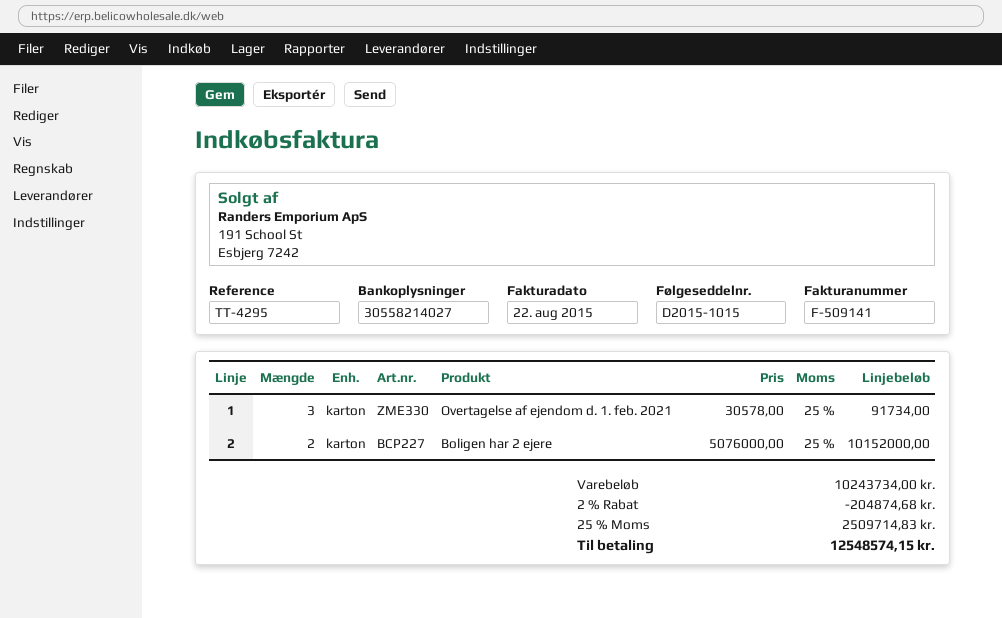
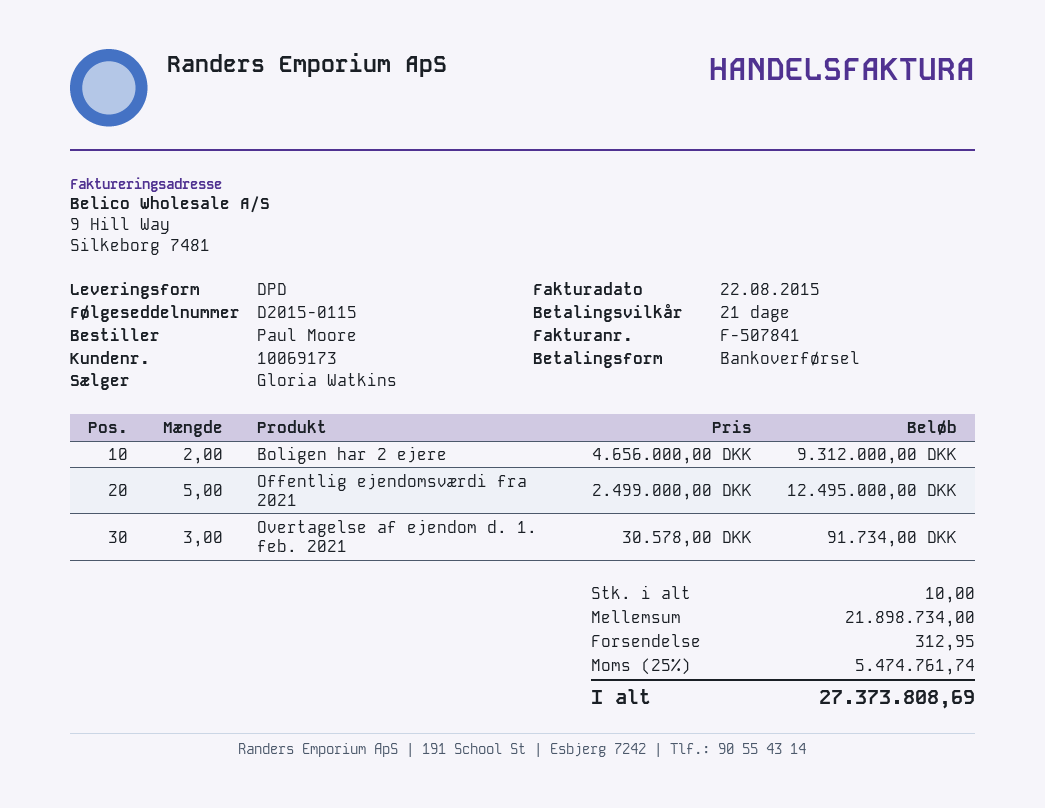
delivery note number: D2015-1015 -> D2015-0115
invoice number: F-509141 -> F-507841
Boligen har 2 ejere: 2 x 5076000.00 = 10152000.00 -> 2 x 4656000.00 = 9312000.00
Offentlig ejendomsværdi fra 2021: none -> 5 x 2499000.00 = 12495000.00
subtotal: 10243734.00 -> 21898734.00
discount: 2% = 204874.68 -> none
shipping: none -> 312.95
tax: 25% = 2509714.83 -> 25% = 5474761.74
total: 12548574.15 -> 27373808.69

